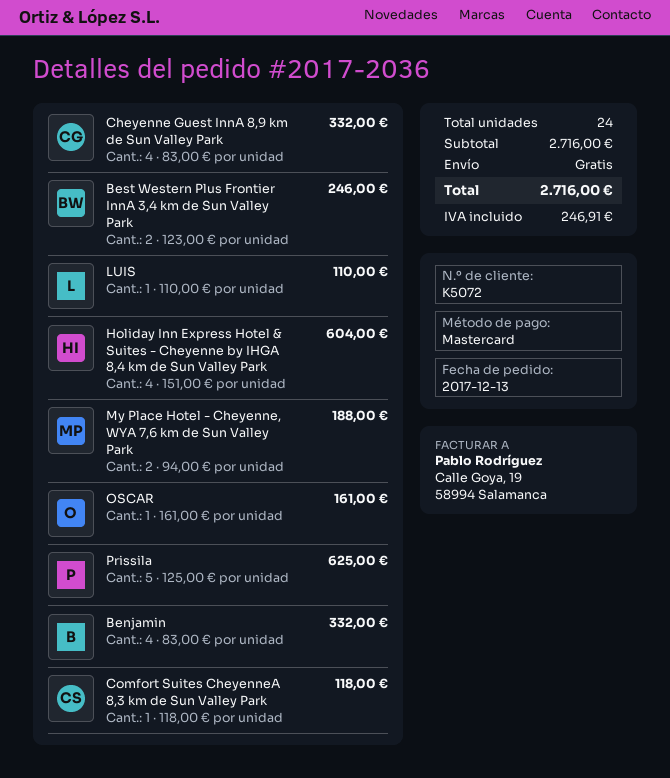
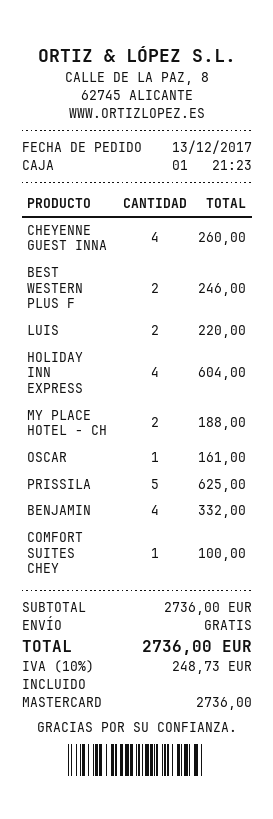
Cheyenne Guest InnA 8,9 km de Sun Valley Park: 4 for 332.00 -> 4 for 260.00
LUIS: 1 for 110.00 -> 2 for 220.00
Comfort Suites CheyenneA 8,3 km de Sun Valley Park: 1 for 118.00 -> 1 for 100.00
subtotal: 2716.00 -> 2736.00
tax: 246.91 -> 248.73
total: 2716.00 -> 2736.00

